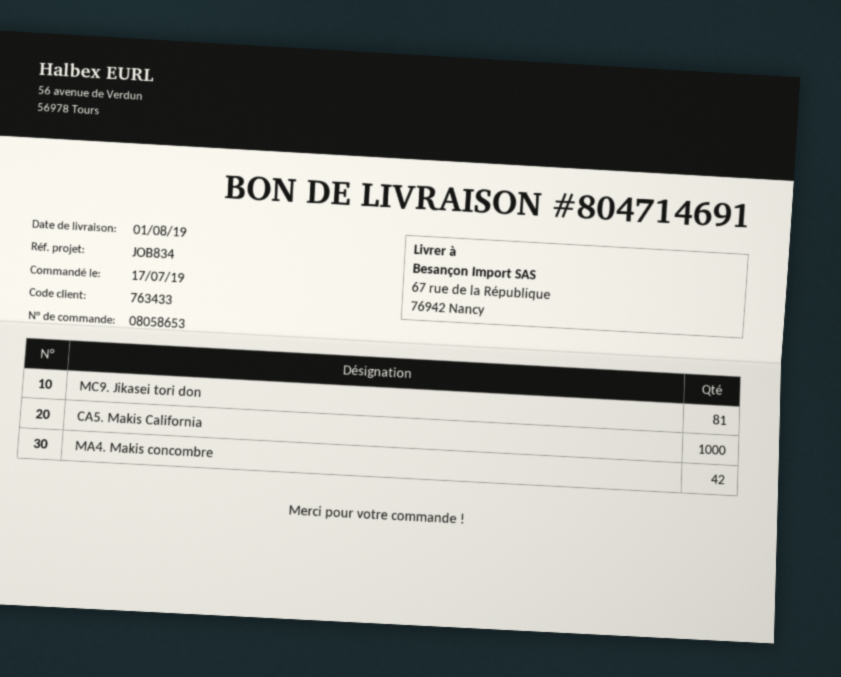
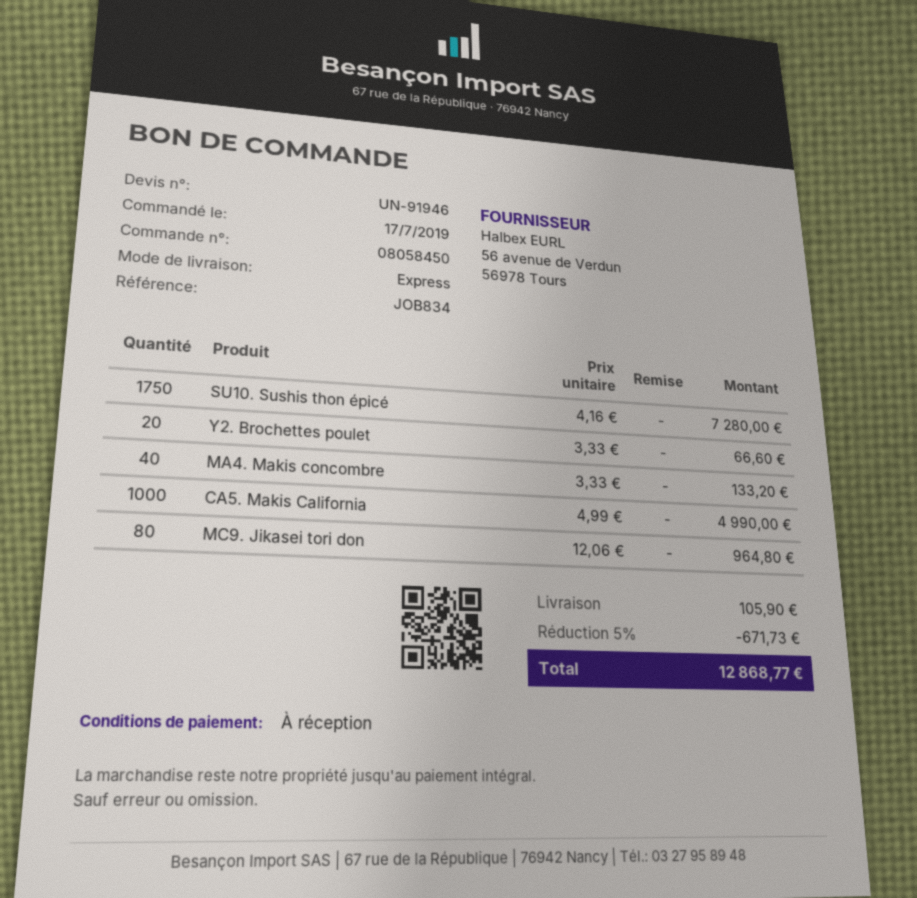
order number: 08058653 -> 08058450
MC9. Jikasei tori don: 81 -> 80
MA4. Makis concombre: 42 -> 40
SU10. Sushis thon épicé: none -> 1750
Y2. Brochettes poulet: none -> 20

